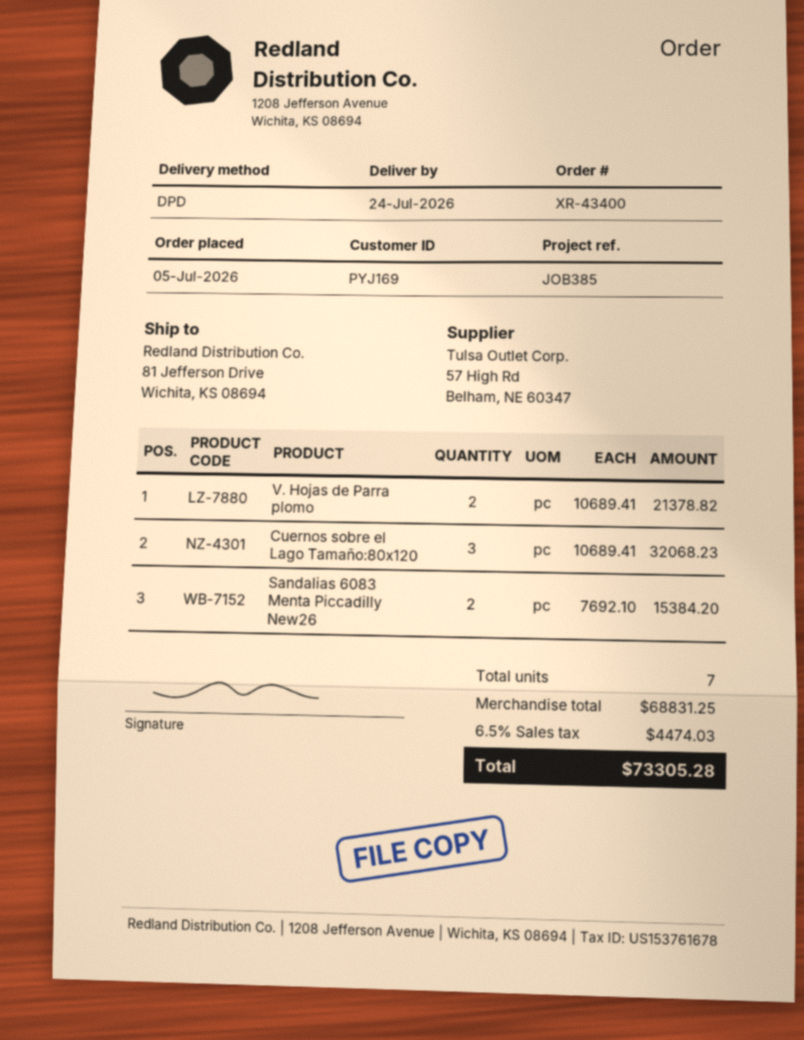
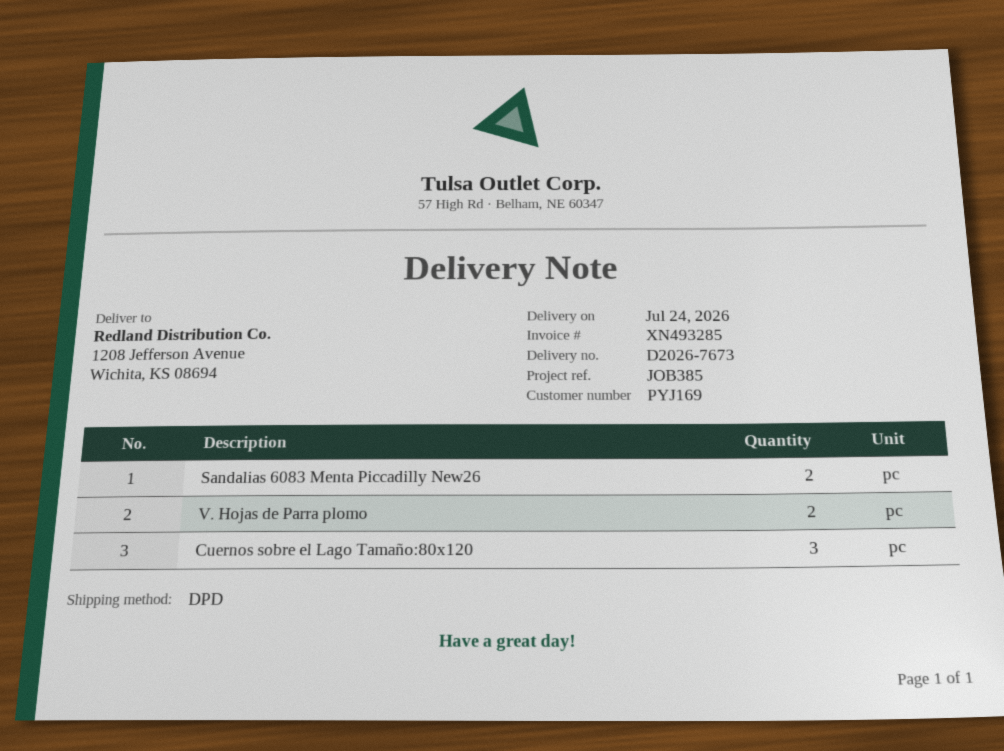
ship to: 81 Jefferson Drive, Wichita, KS 08694 -> 1208 Jefferson Avenue, Wichita, KS 08694

